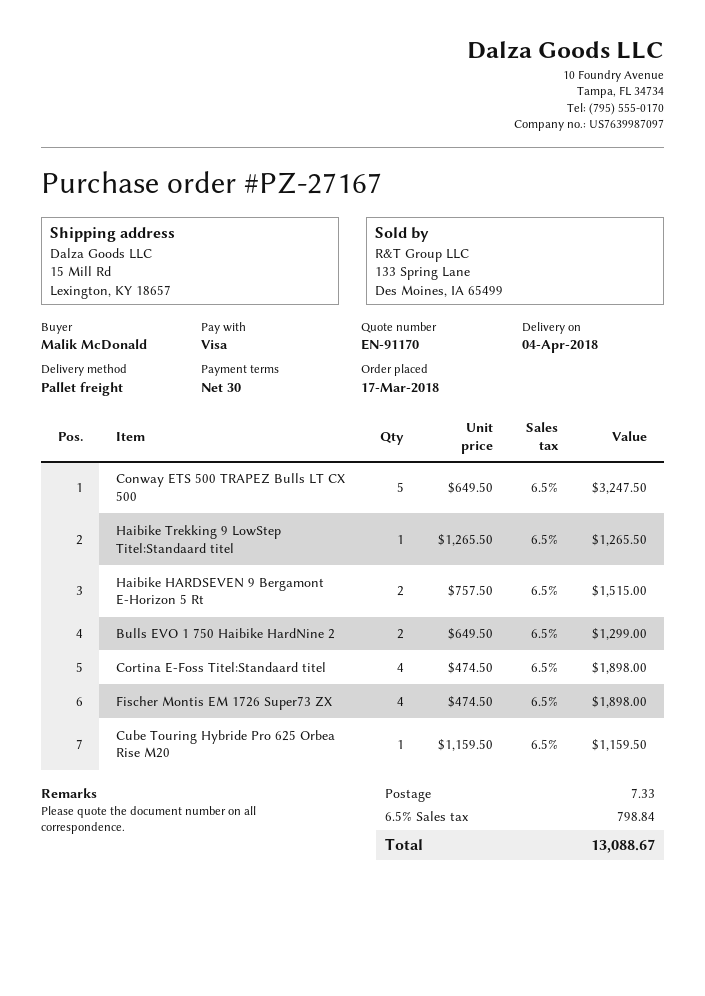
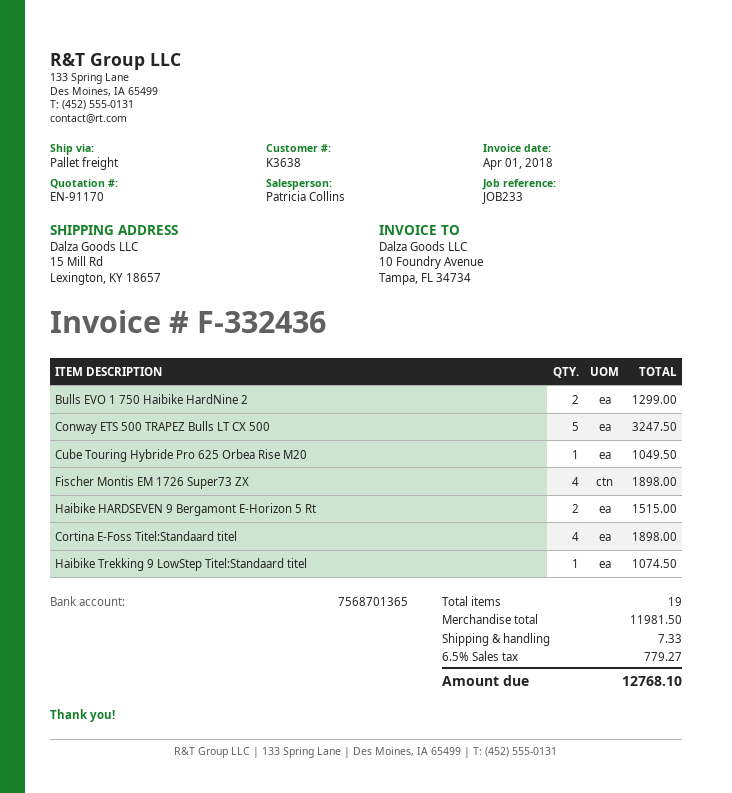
Haibike Trekking 9 LowStep Titel:Standaard titel: 1 for 1265.50 -> 1 for 1074.50
Cube Touring Hybride Pro 625 Orbea Rise M20: 1 for 1159.50 -> 1 for 1049.50
tax: 6.5% = 798.84 -> 6.5% = 779.27
total: 13088.67 -> 12768.10

